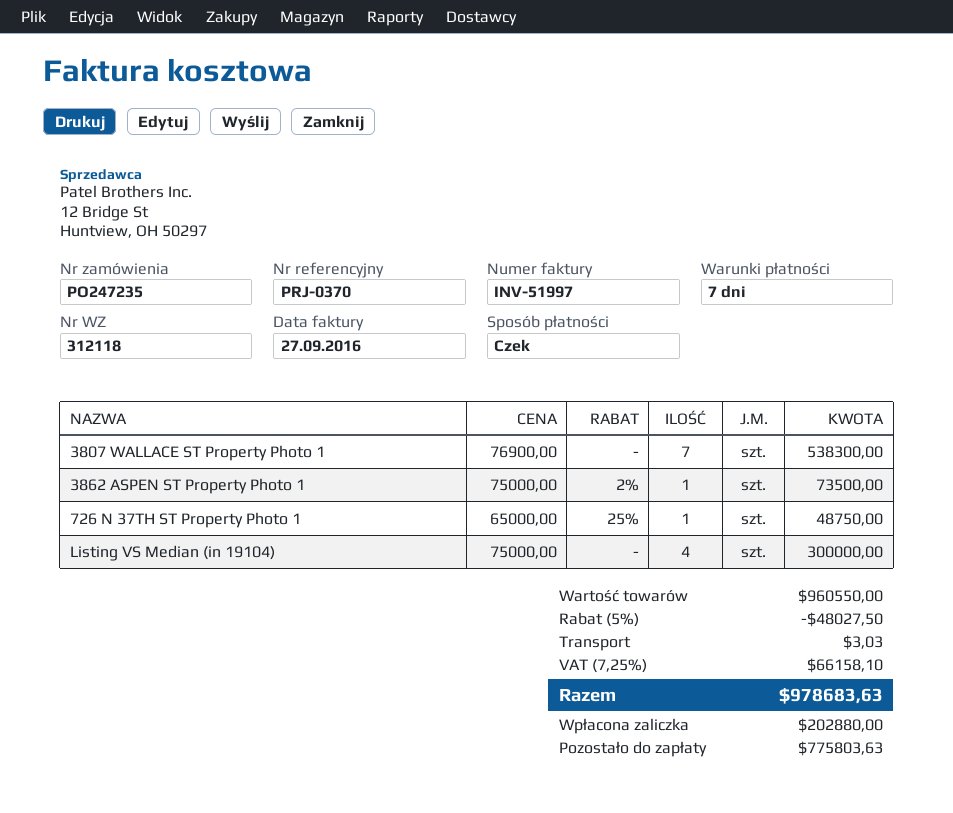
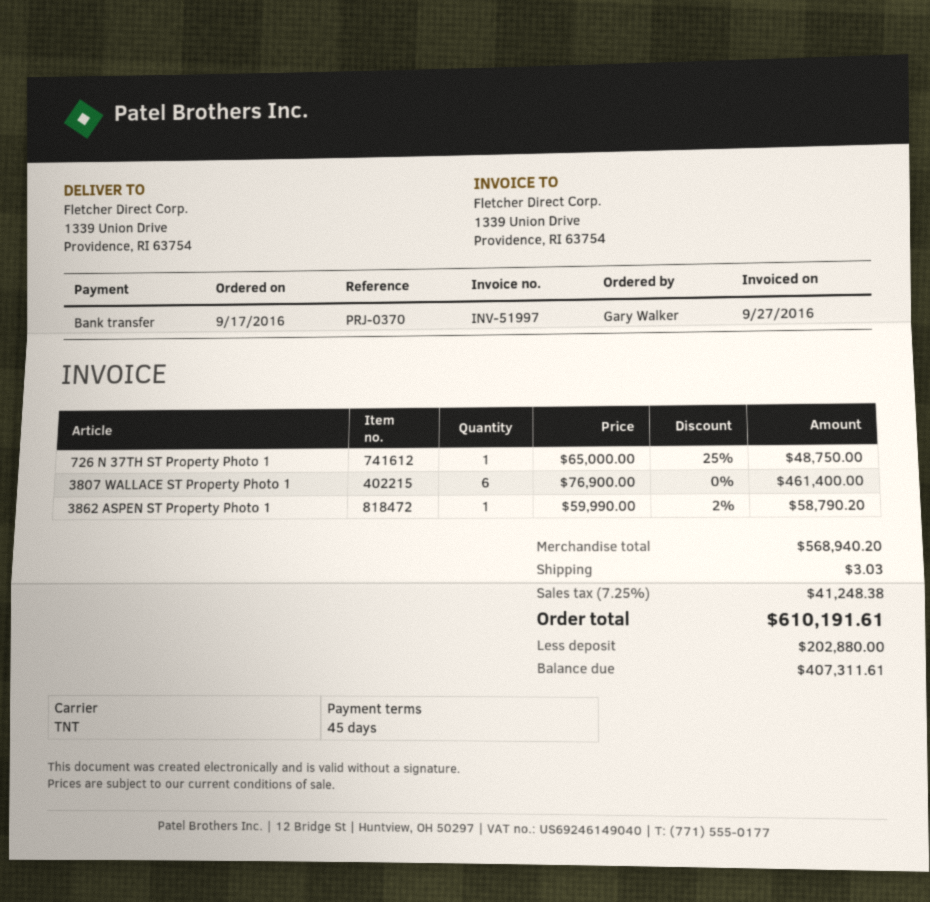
payment terms: 7 days -> 45 days
payment method: cheque -> bank transfer
3807 WALLACE ST Property Photo 1: 7 x 76900.00 = 538300.00 -> 6 x 76900.00 = 461400.00
3862 ASPEN ST Property Photo 1: 1 x 75000.00 - 2% = 73500.00 -> 1 x 59990.00 - 2% = 58790.20
Listing VS Median (in 19104): 4 x 75000.00 = 300000.00 -> none
subtotal: 960550.00 -> 568940.20
discount: 5% = 48027.50 -> none
tax: 7.25% = 66158.10 -> 7.25% = 41248.38
total: 978683.63 -> 610191.61
balance: 775803.63 -> 407311.61

